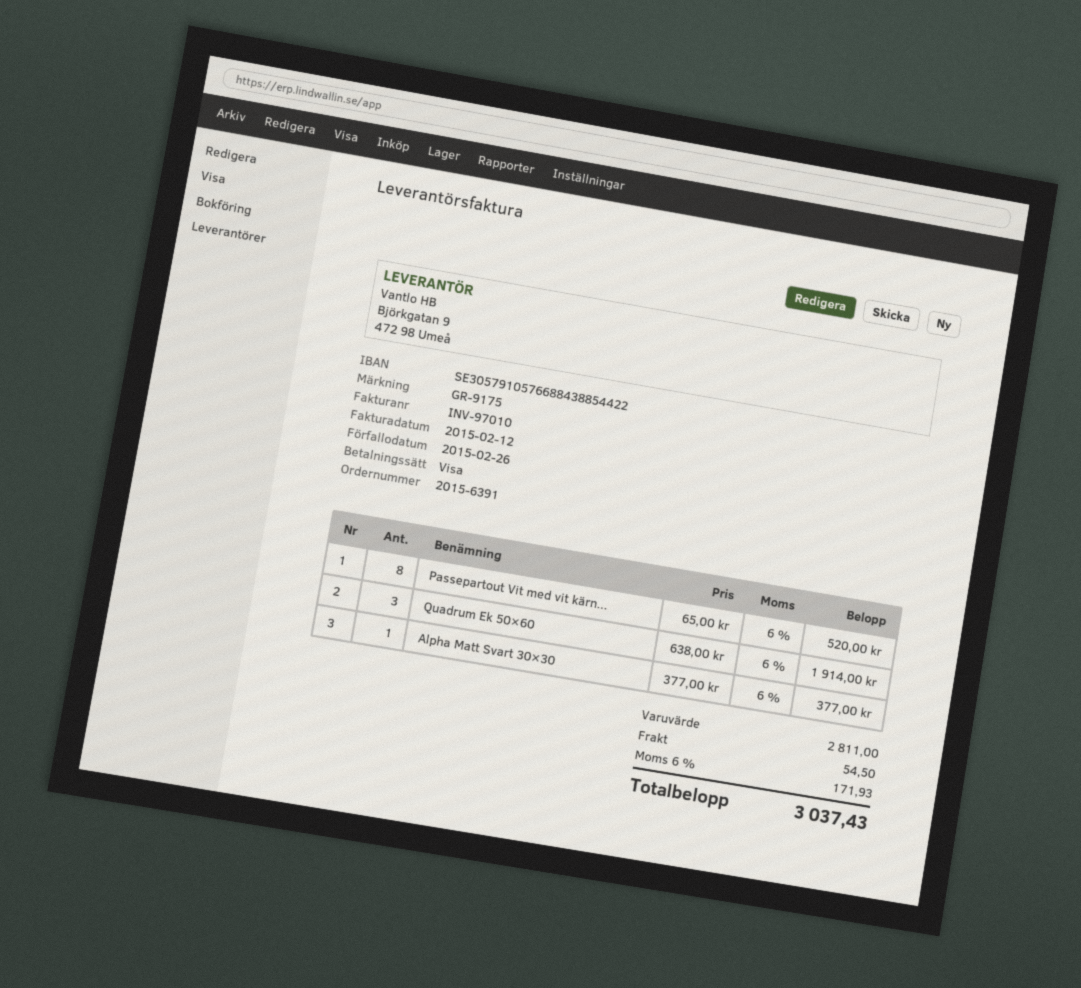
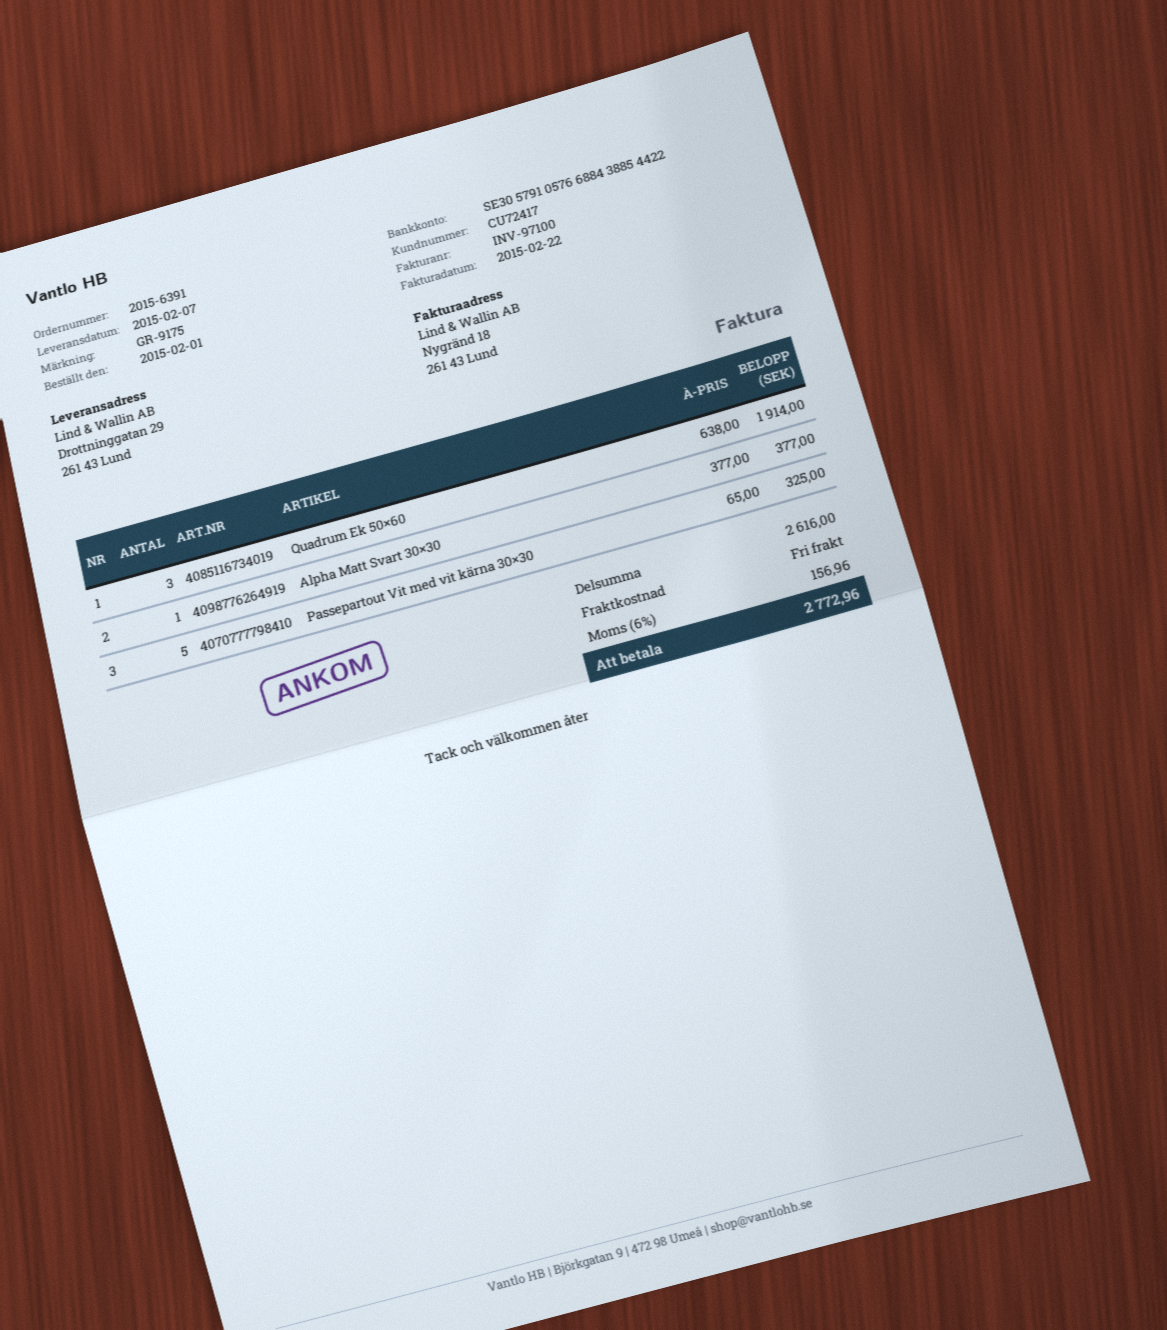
invoice number: INV-97010 -> INV-97100
invoice date: 2015-02-12 -> 2015-02-22
Passepartout Vit med vit kärn...: 8 x 65.00 = 520.00 -> 5 x 65.00 = 325.00
subtotal: 2811.00 -> 2616.00
shipping: 54.50 -> 0.00
tax: 6% = 171.93 -> 6% = 156.96
total: 3037.43 -> 2772.96

